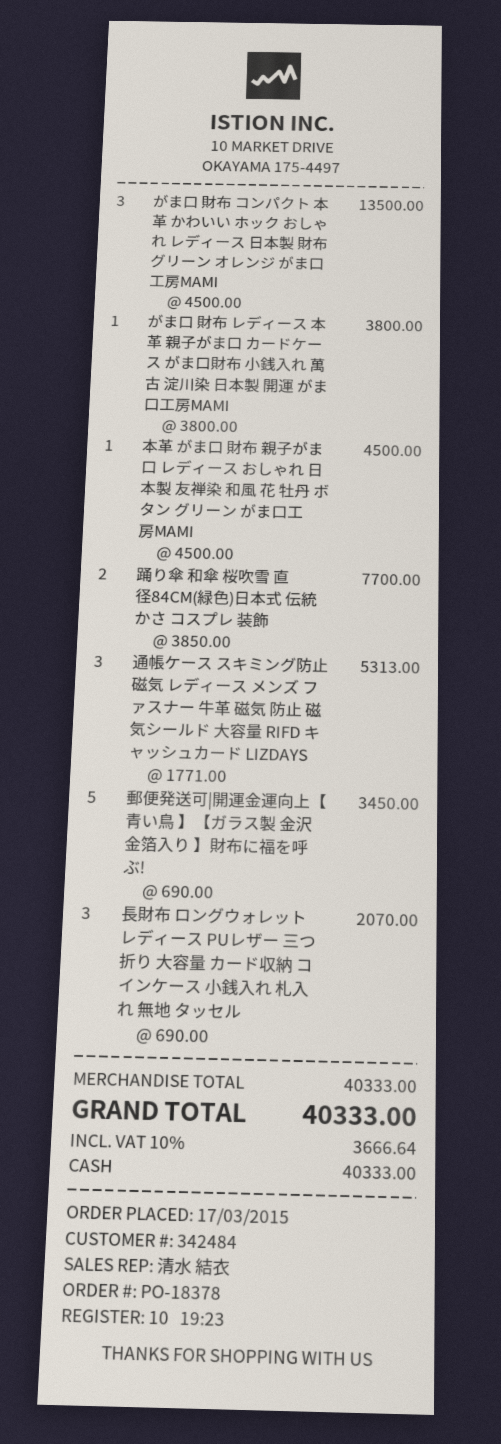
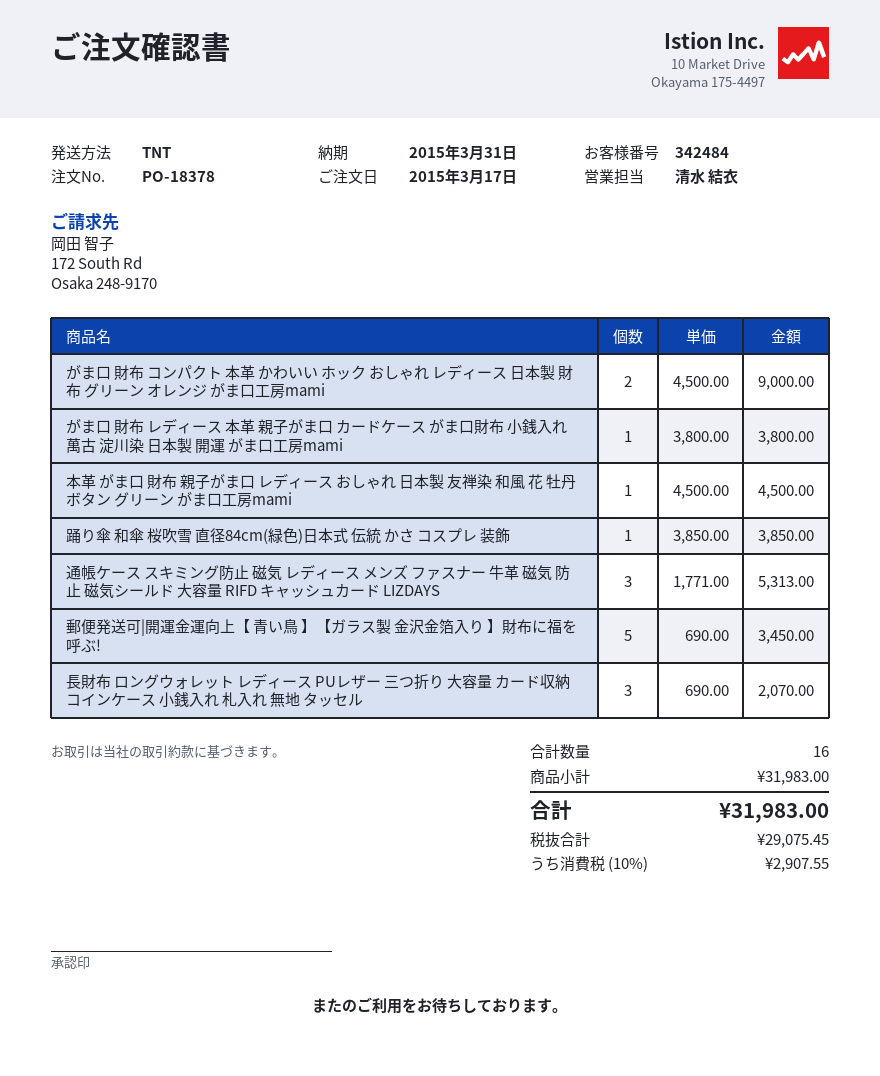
がま口 財布 コンパクト 本革 かわいい ホック おしゃれ レディース 日本製 財布 グリーン オレンジ がま口工房MAMI: 3 x 4500.00 = 13500.00 -> 2 x 4500.00 = 9000.00
踊り傘 和傘 桜吹雪 直径84CM(緑色)日本式 伝統 かさ コスプレ 装飾: 2 x 3850.00 = 7700.00 -> 1 x 3850.00 = 3850.00
subtotal: 40333.00 -> 31983.00
tax: 10% = 3666.64 -> 10% = 2907.55
total: 40333.00 -> 31983.00

